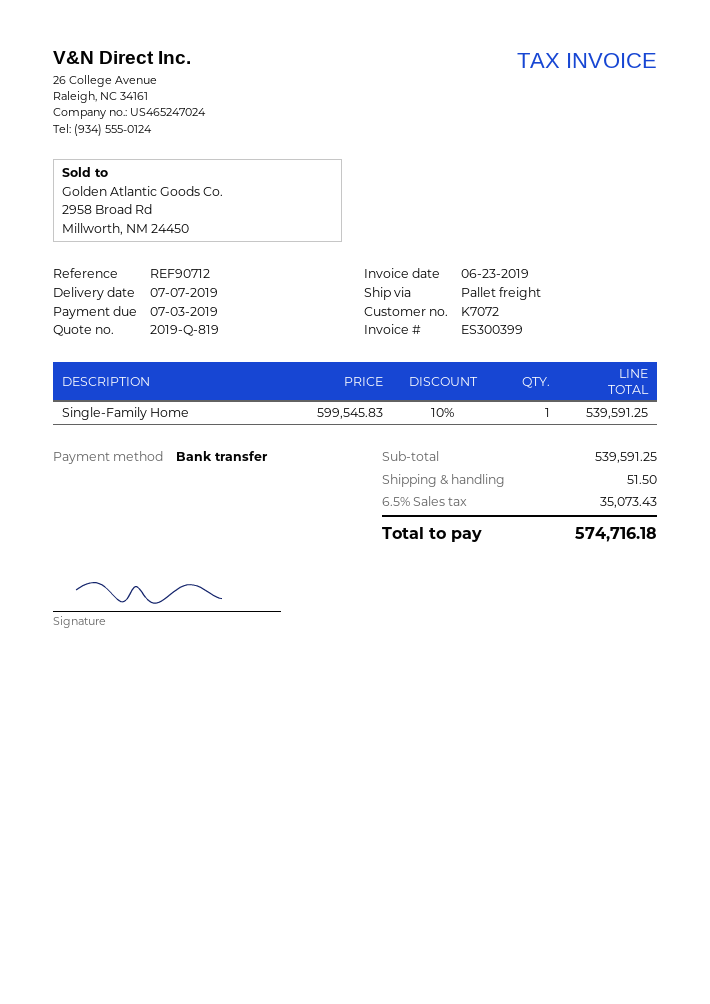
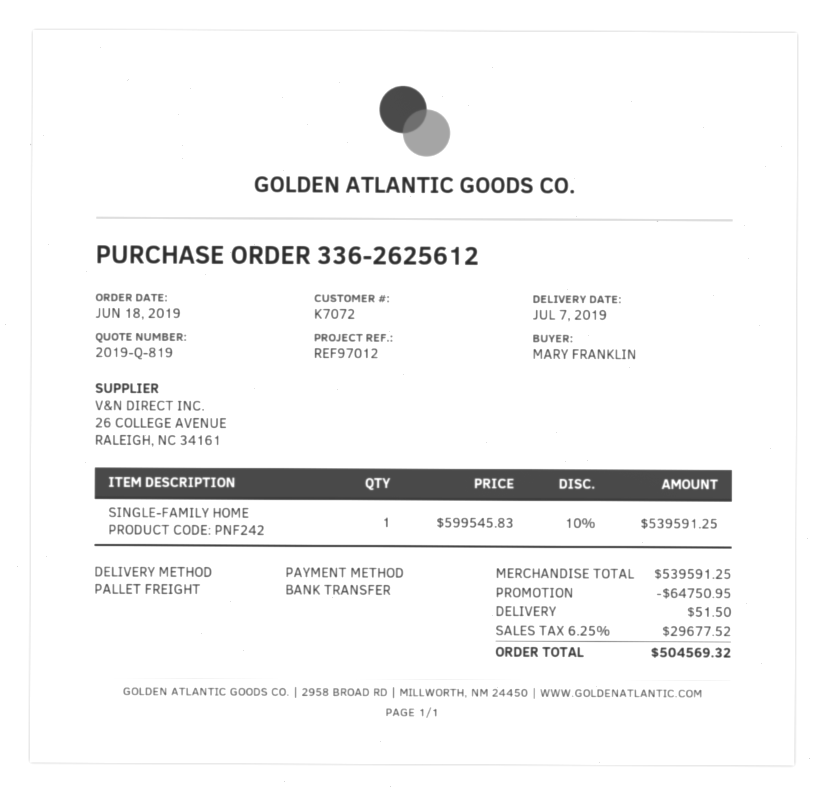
reference: REF90712 -> REF97012
discount: none -> 64750.95
tax: 6.5% = 35073.43 -> 6.25% = 29677.52
total: 574716.18 -> 504569.32

